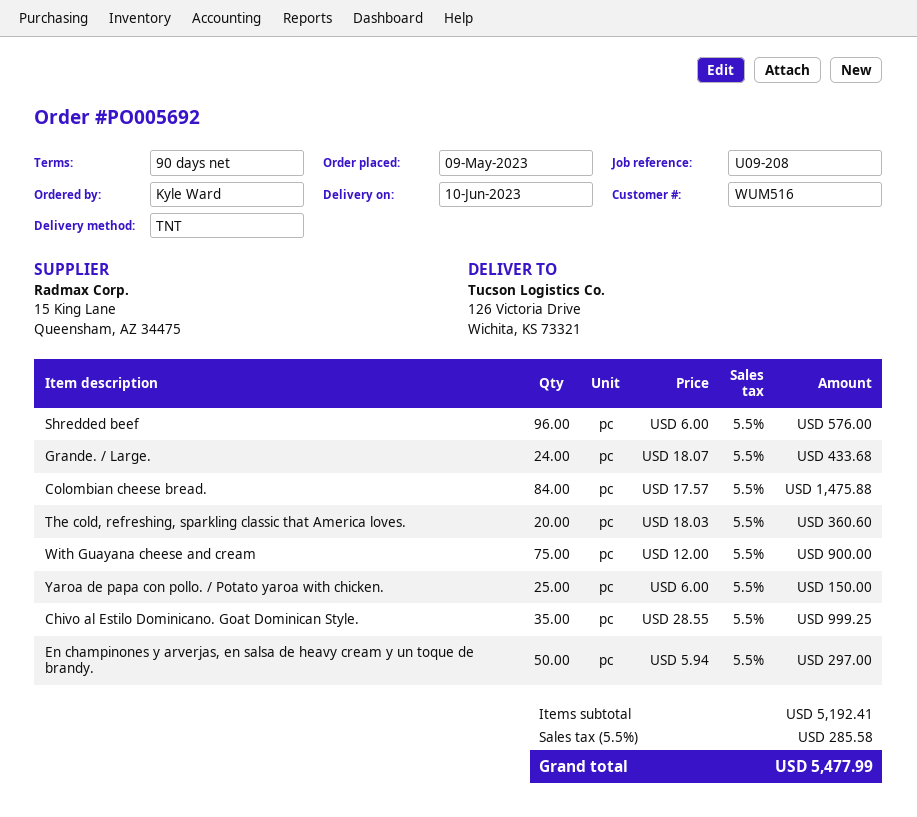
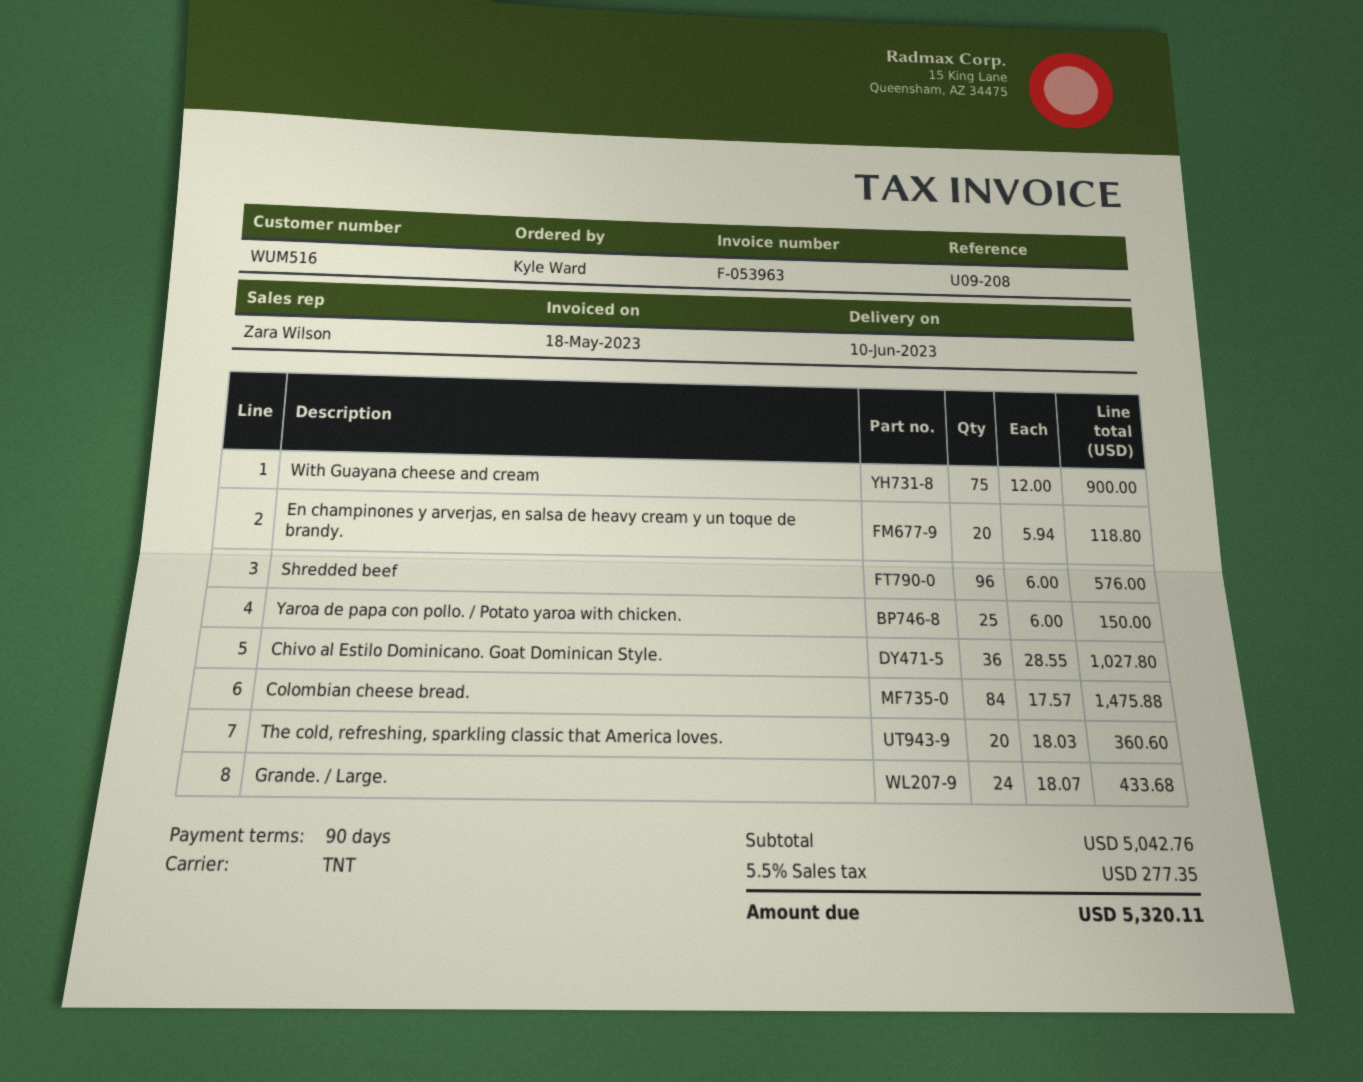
Chivo al Estilo Dominicano. Goat Dominican Style.: 35 x 28.55 = 999.25 -> 36 x 28.55 = 1027.80
En champinones y arverjas, en salsa de heavy cream y un toque de brandy.: 50 x 5.94 = 297.00 -> 20 x 5.94 = 118.80
subtotal: 5192.41 -> 5042.76
tax: 5.5% = 285.58 -> 5.5% = 277.35
total: 5477.99 -> 5320.11

